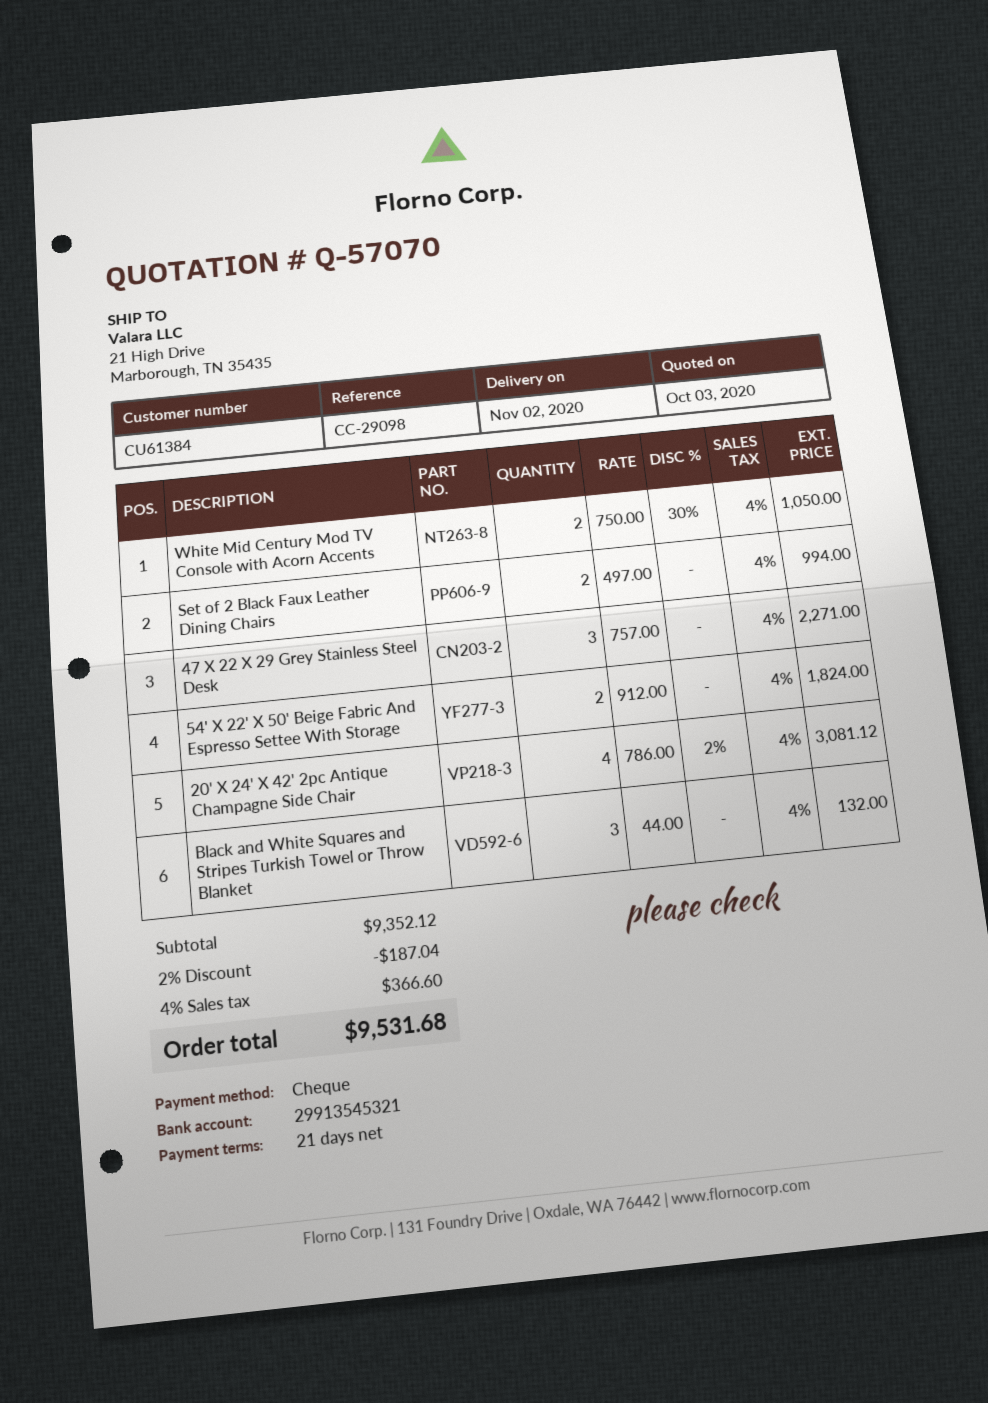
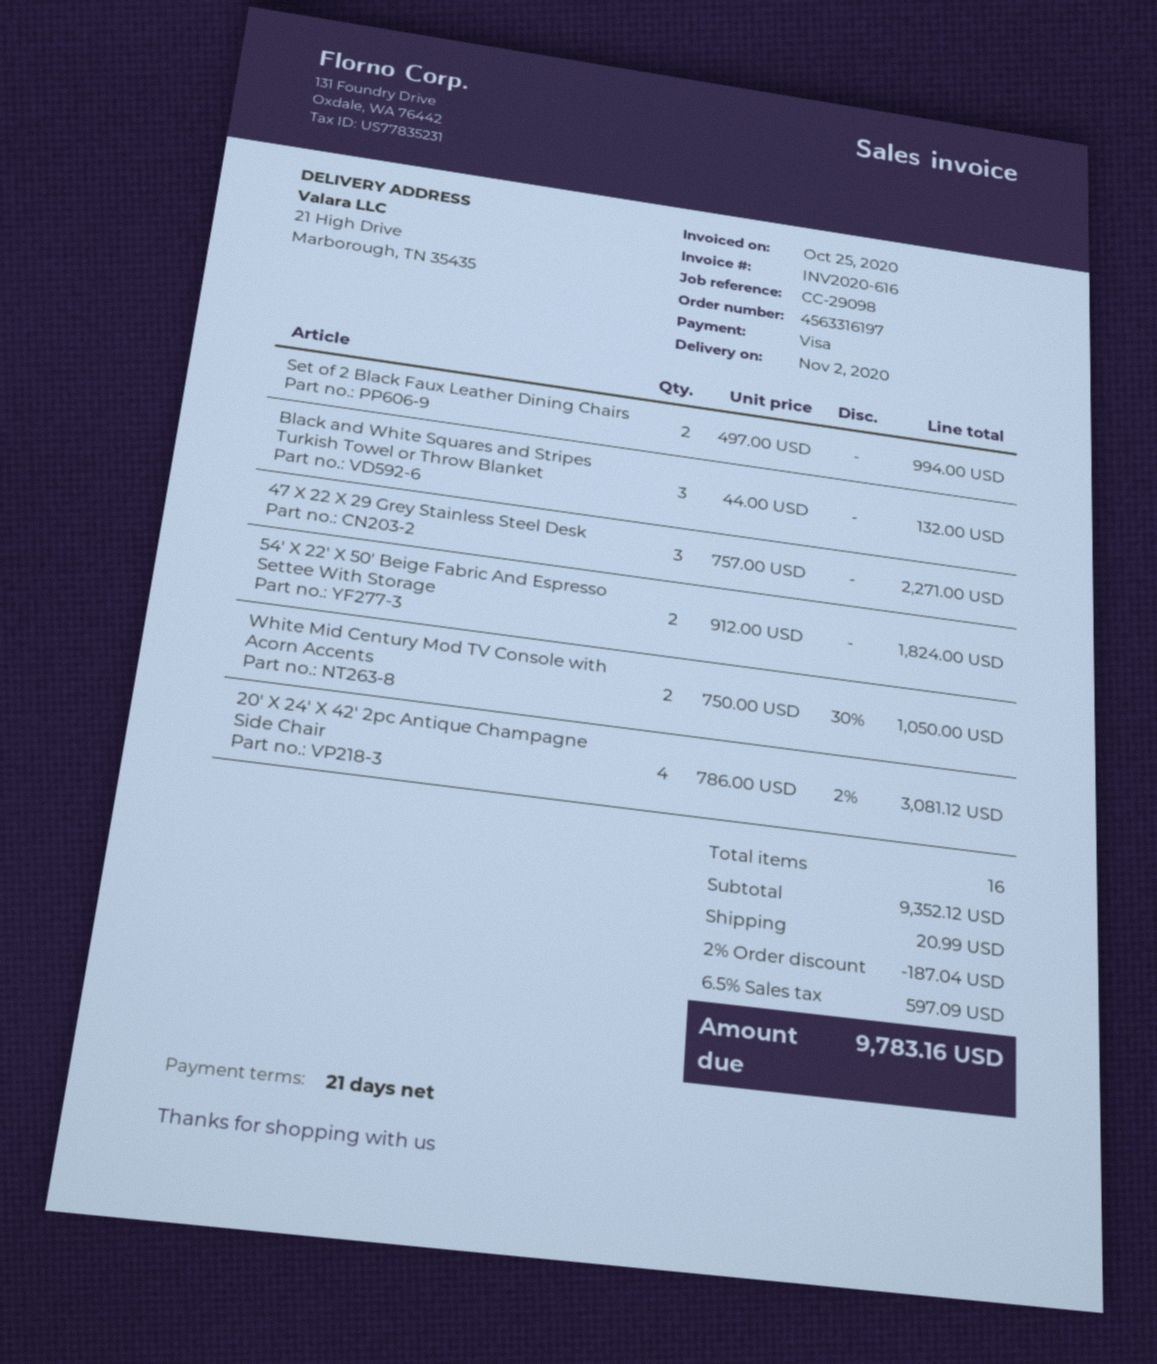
payment method: cheque -> Visa
shipping: none -> 20.99
tax: 4% = 366.60 -> 6.5% = 597.09
total: 9531.68 -> 9783.16

